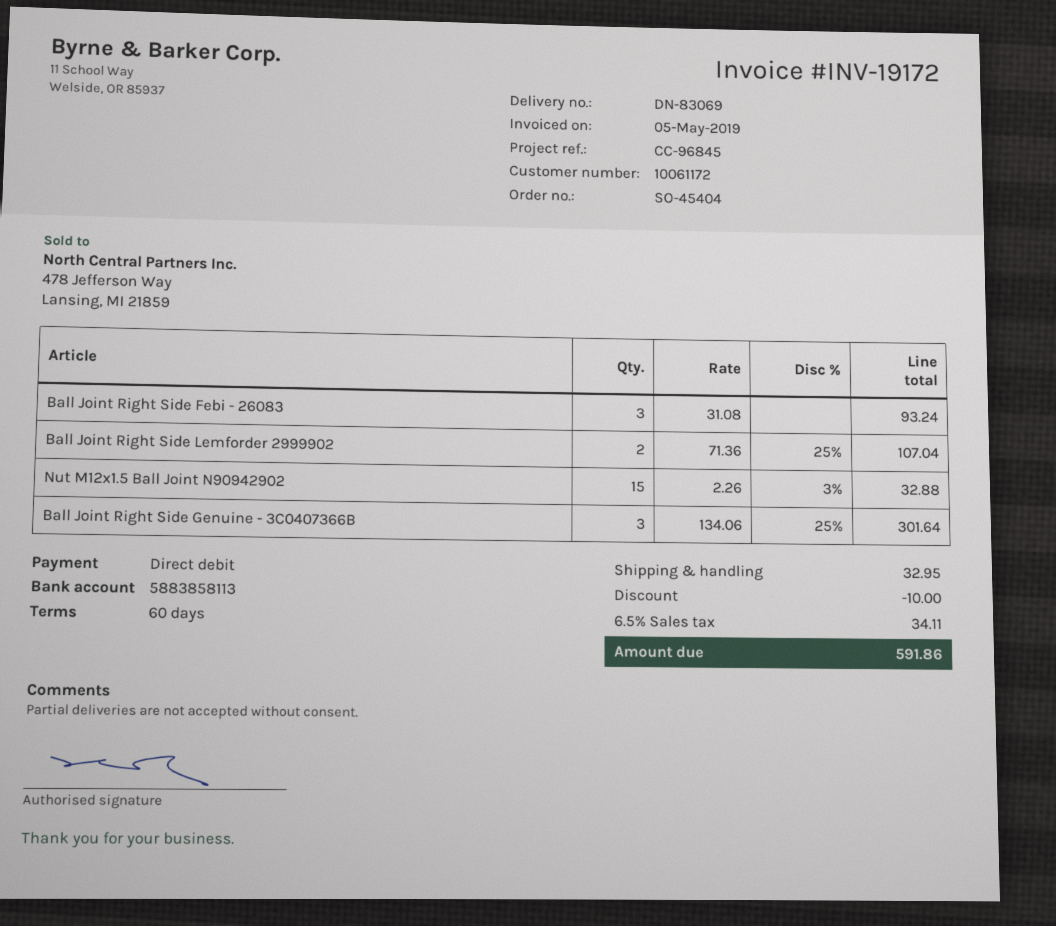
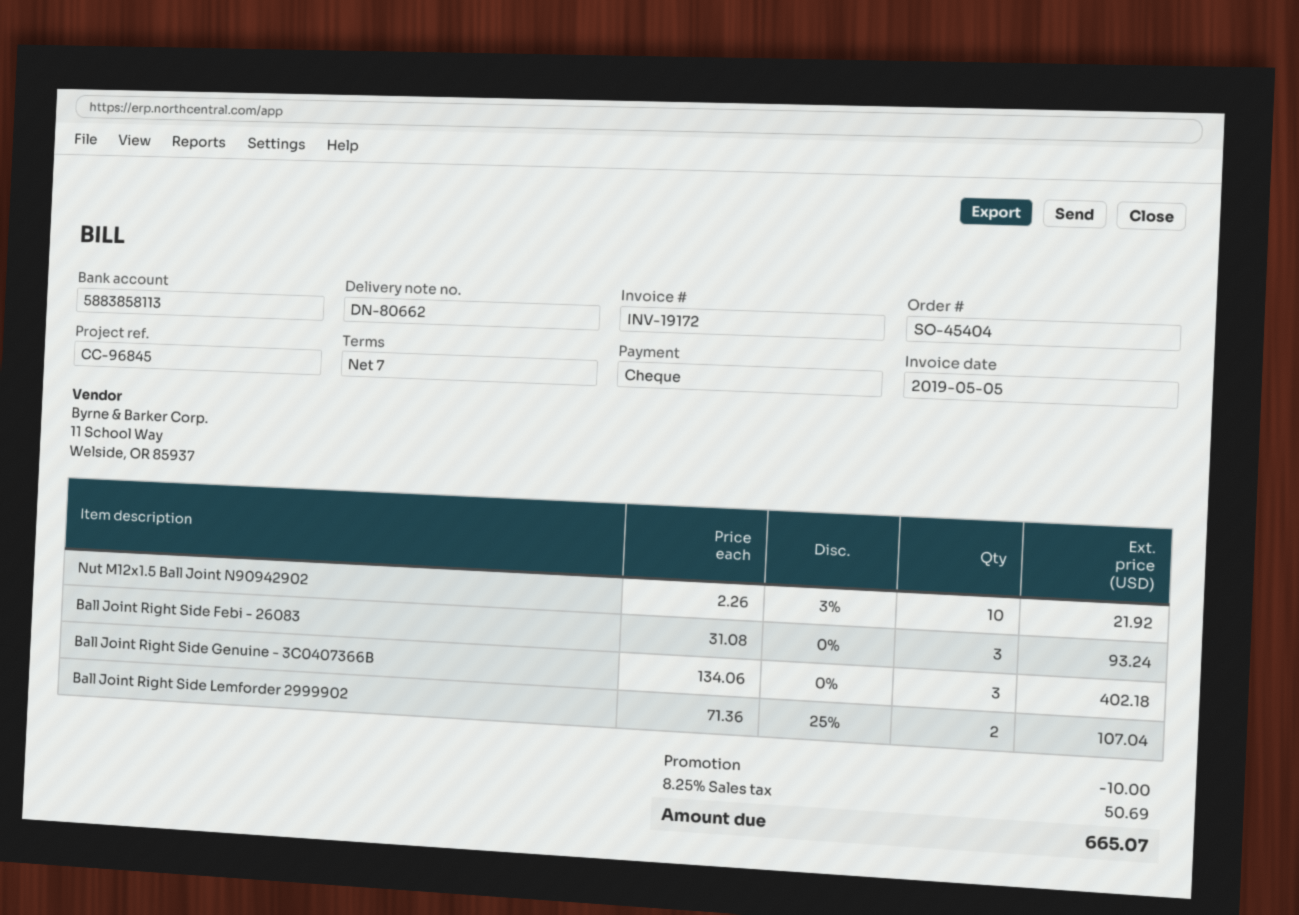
delivery note number: DN-83069 -> DN-80662
payment terms: 60 days -> 7 days
payment method: direct debit -> cheque
Nut M12x1.5 Ball Joint N90942902: 15 x 2.26 - 3% = 32.88 -> 10 x 2.26 - 3% = 21.92
Ball Joint Right Side Genuine - 3C0407366B: 3 x 134.06 - 25% = 301.64 -> 3 x 134.06 = 402.18
shipping: 32.95 -> none
tax: 6.5% = 34.11 -> 8.25% = 50.69
total: 591.86 -> 665.07

